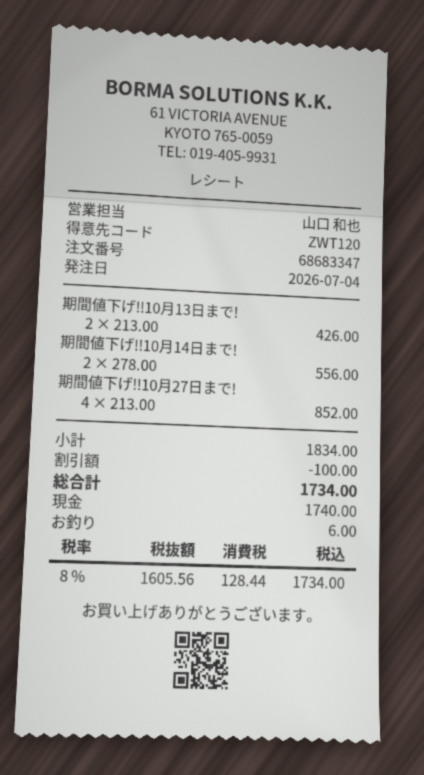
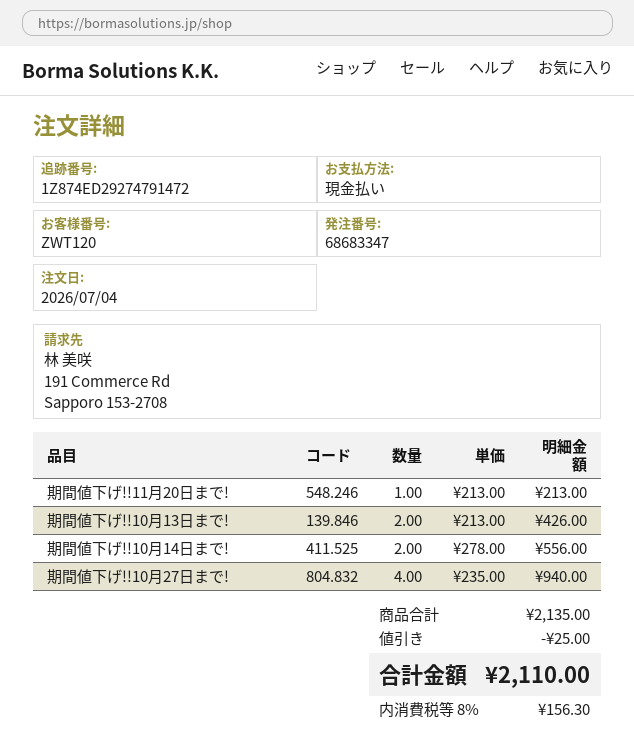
期間値下げ!!10月27日まで!: 4 x 213.00 = 852.00 -> 4 x 235.00 = 940.00
期間値下げ!!11月20日まで!: none -> 1 x 213.00 = 213.00
subtotal: 1834.00 -> 2135.00
discount: 100.00 -> 25.00
tax: 8% = 128.44 -> 8% = 156.30
total: 1734.00 -> 2110.00

